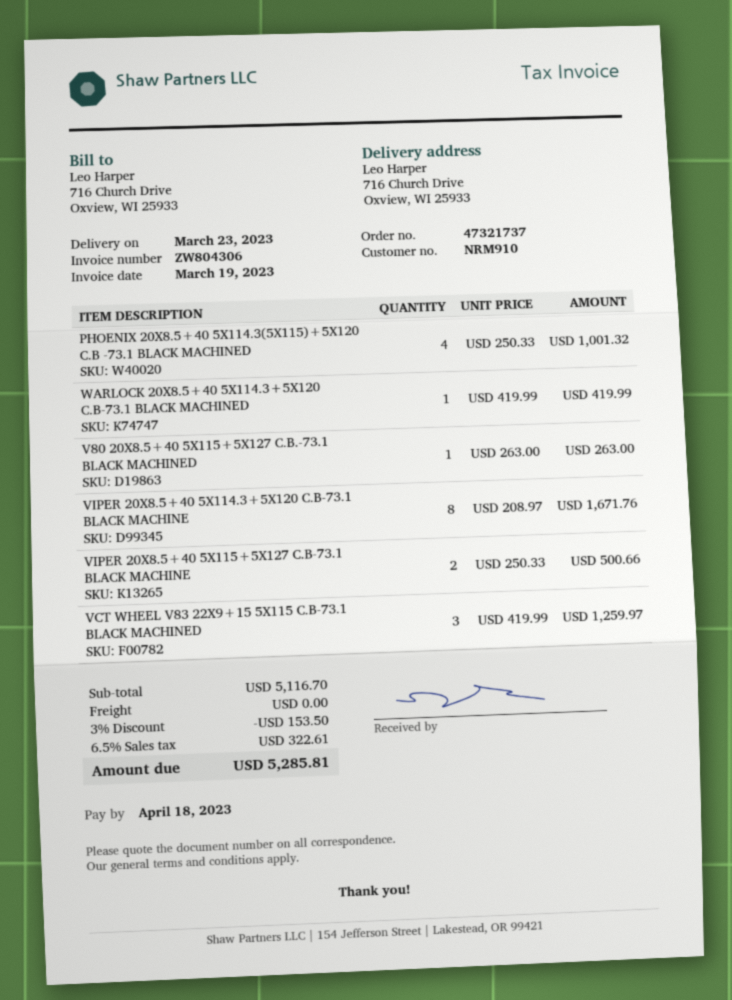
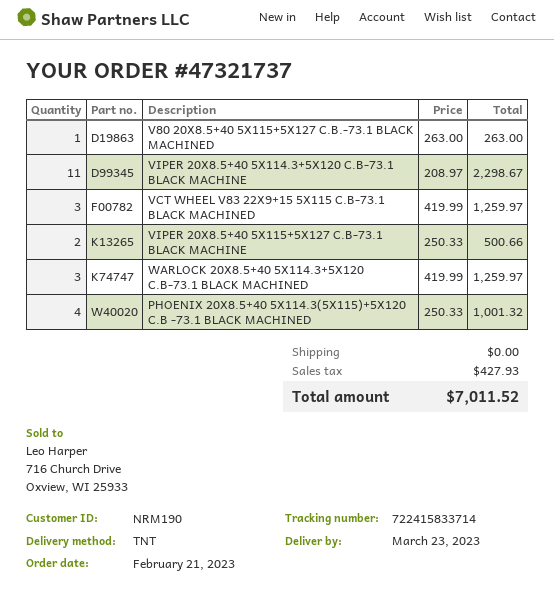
customer number: NRM910 -> NRM190
WARLOCK 20X8.5+40 5X114.3+5X120 C.B-73.1 BLACK MACHINED: 1 x 419.99 = 419.99 -> 3 x 419.99 = 1259.97
VIPER 20X8.5+40 5X114.3+5X120 C.B-73.1 BLACK MACHINE: 8 x 208.97 = 1671.76 -> 11 x 208.97 = 2298.67
discount: 3% = 153.50 -> none
tax: 322.61 -> 427.93
total: 5285.81 -> 7011.52

